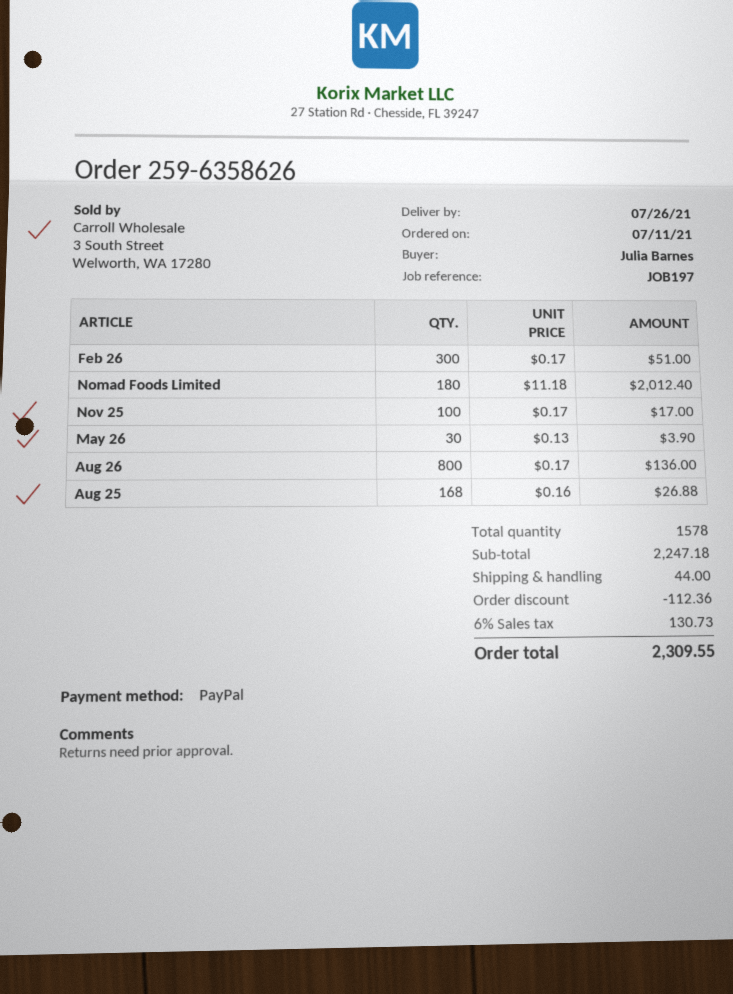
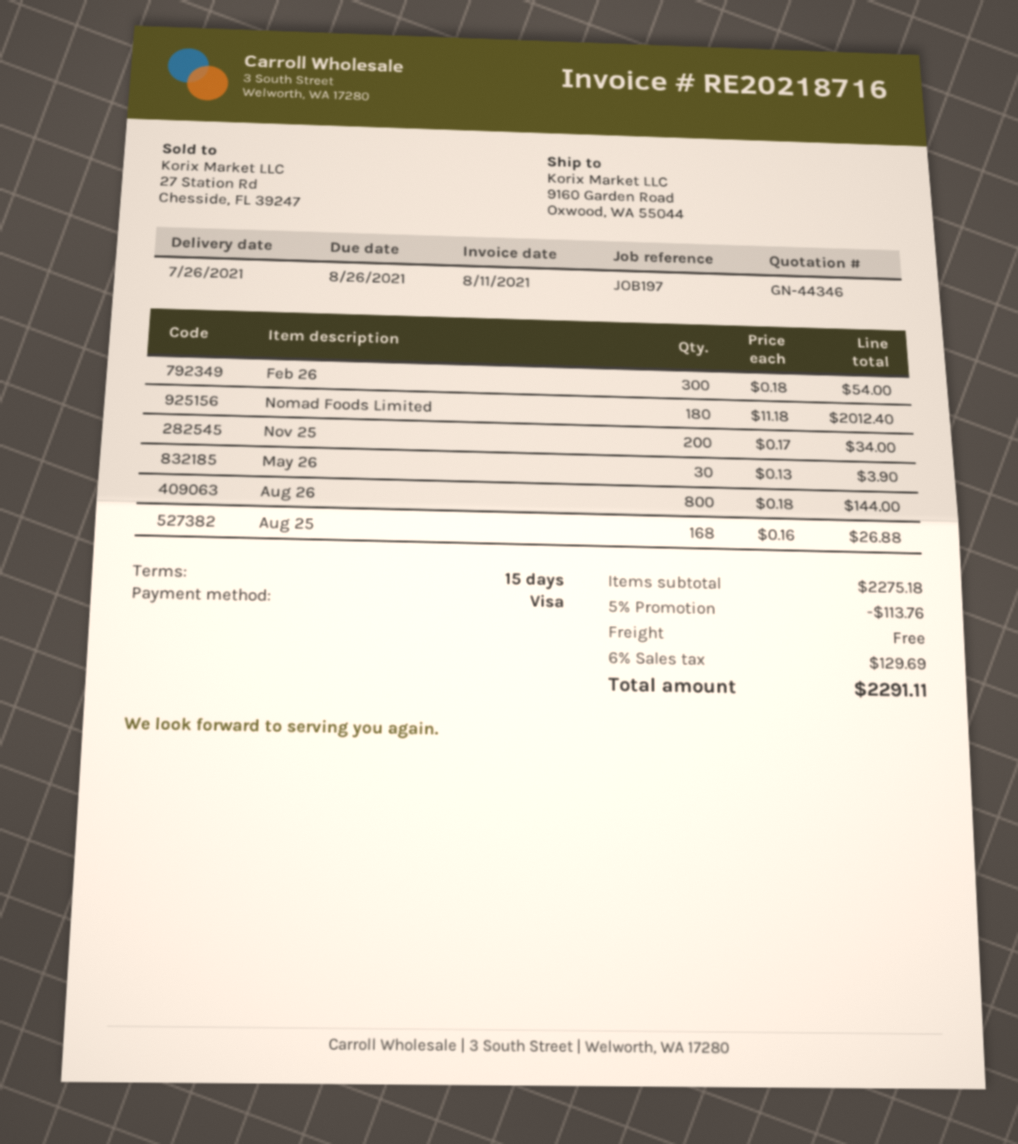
payment method: PayPal -> Visa
Feb 26: 300 x 0.17 = 51.00 -> 300 x 0.18 = 54.00
Nov 25: 100 x 0.17 = 17.00 -> 200 x 0.17 = 34.00
Aug 26: 800 x 0.17 = 136.00 -> 800 x 0.18 = 144.00
subtotal: 2247.18 -> 2275.18
discount: 112.36 -> 113.76
shipping: 44.00 -> 0.00
tax: 6% = 130.73 -> 6% = 129.69
total: 2309.55 -> 2291.11

